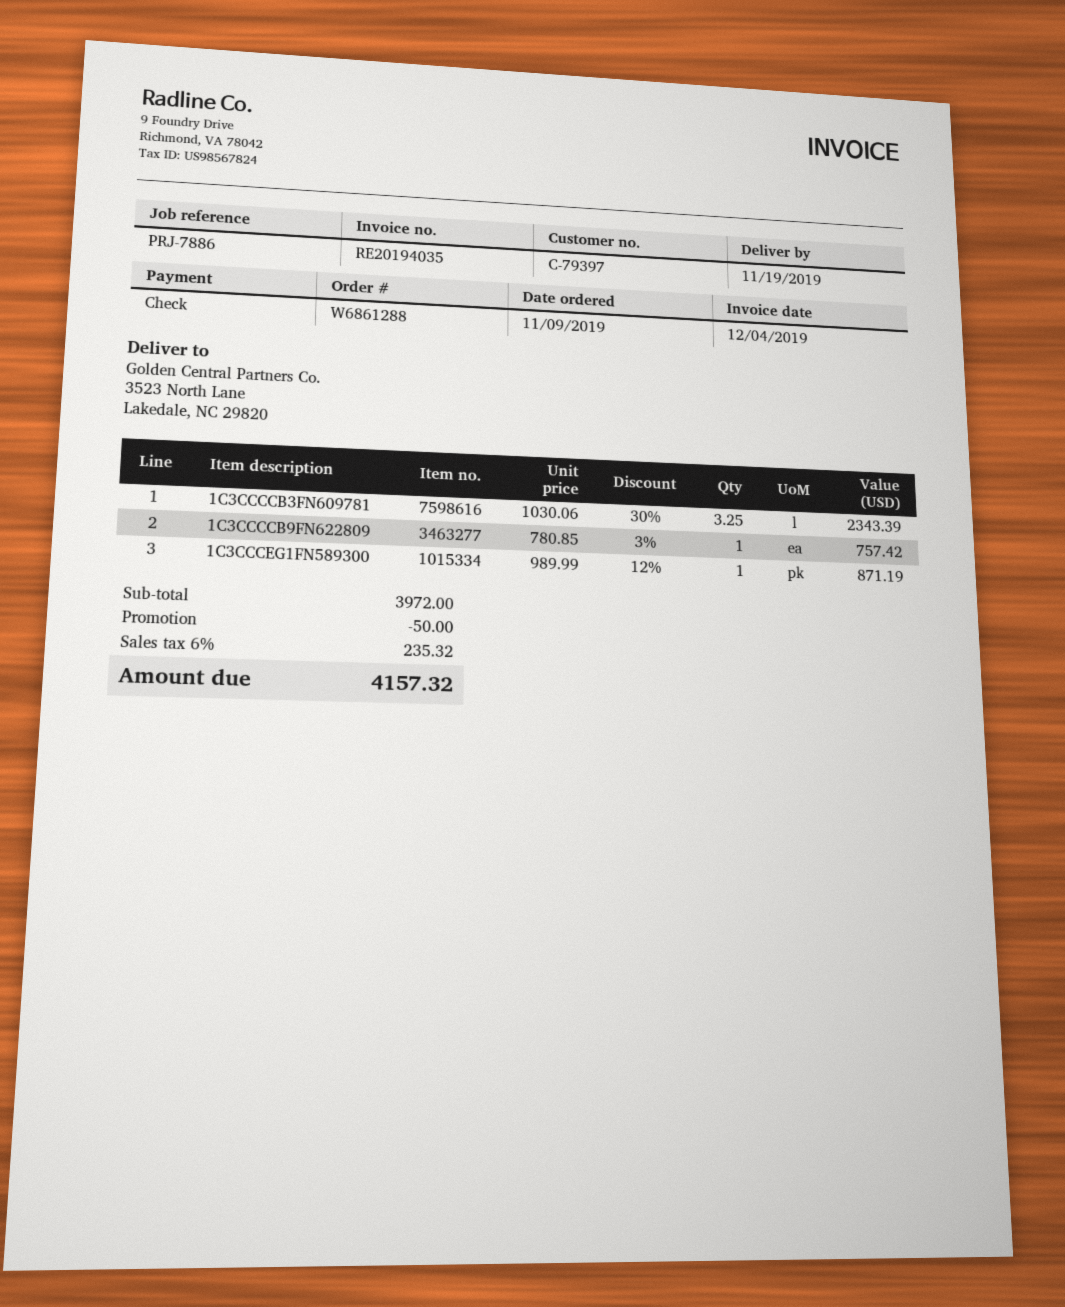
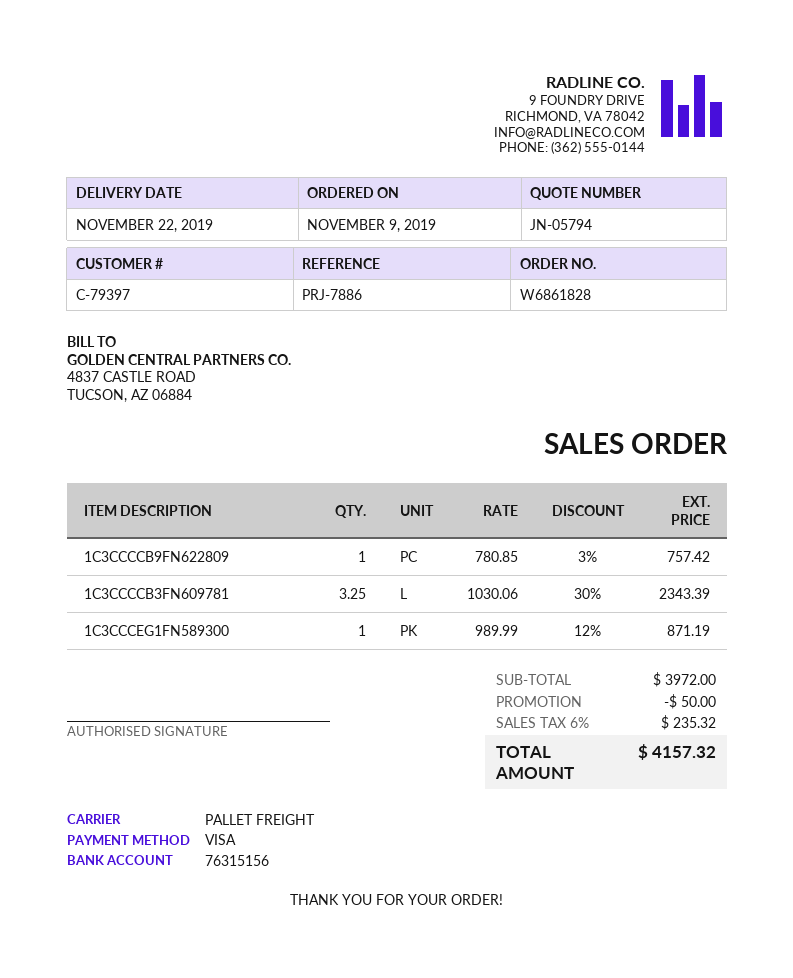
order number: W6861288 -> W6861828
delivery date: 2019-11-19 -> 2019-11-22
payment method: cheque -> Visa

